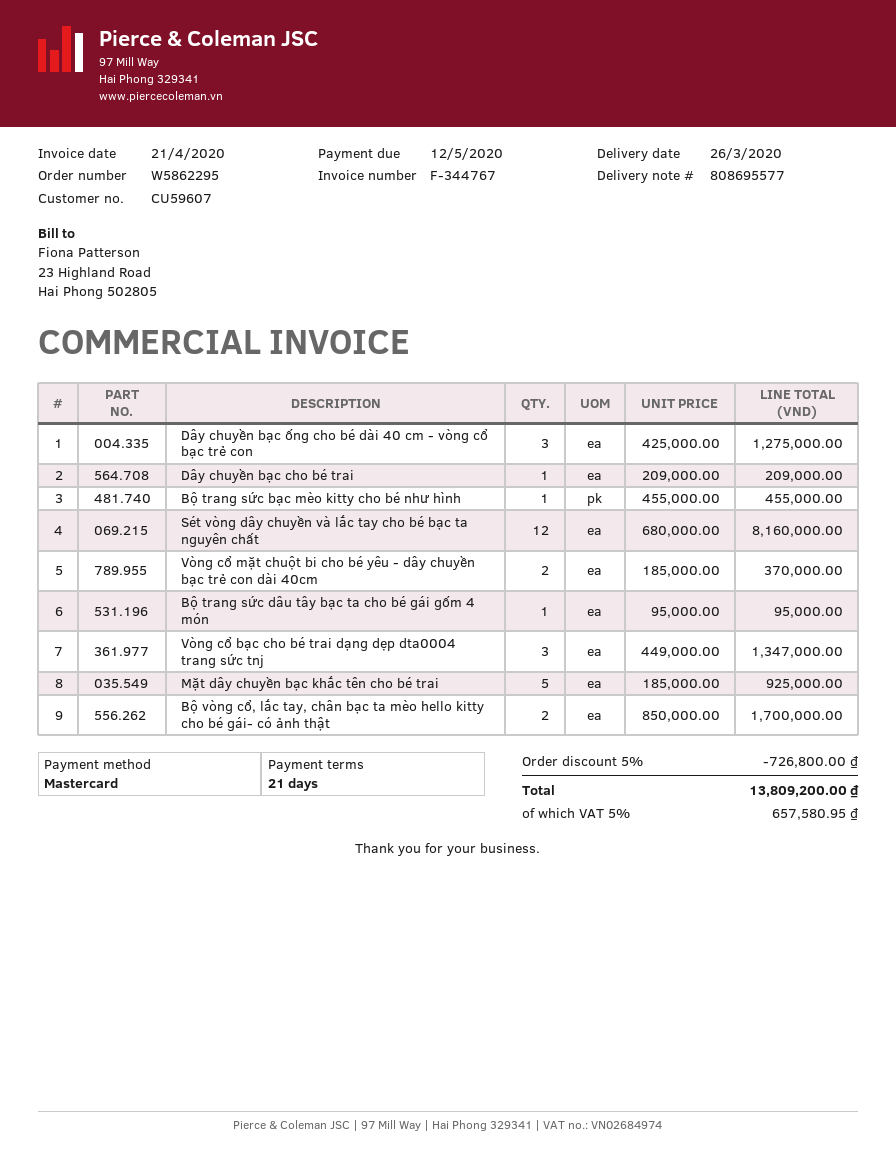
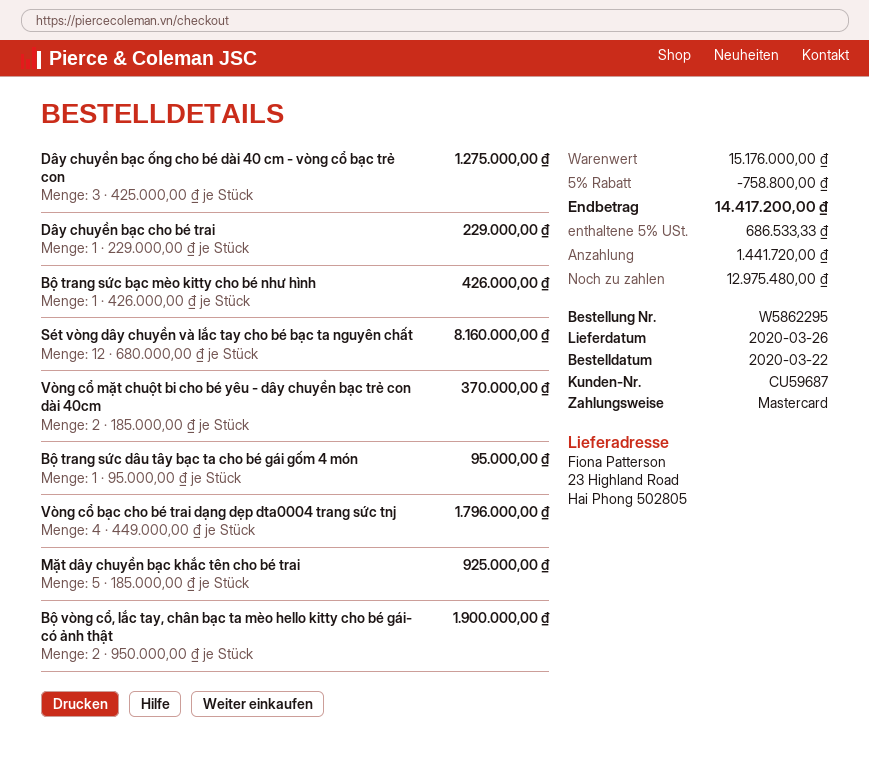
customer number: CU59607 -> CU59687
Dây chuyền bạc cho bé trai: 1 x 209000.00 = 209000.00 -> 1 x 229000.00 = 229000.00
Bộ trang sức bạc mèo kitty cho bé như hình: 1 x 455000.00 = 455000.00 -> 1 x 426000.00 = 426000.00
Vòng cổ bạc cho bé trai dạng dẹp dta0004 trang sức tnj: 3 x 449000.00 = 1347000.00 -> 4 x 449000.00 = 1796000.00
Bộ vòng cổ, lắc tay, chân bạc ta mèo hello kitty cho bé gái- có ảnh thật: 2 x 850000.00 = 1700000.00 -> 2 x 950000.00 = 1900000.00
discount: 5% = 726800.00 -> 5% = 758800.00
tax: 5% = 657580.95 -> 5% = 686533.33
total: 13809200.00 -> 14417200.00

